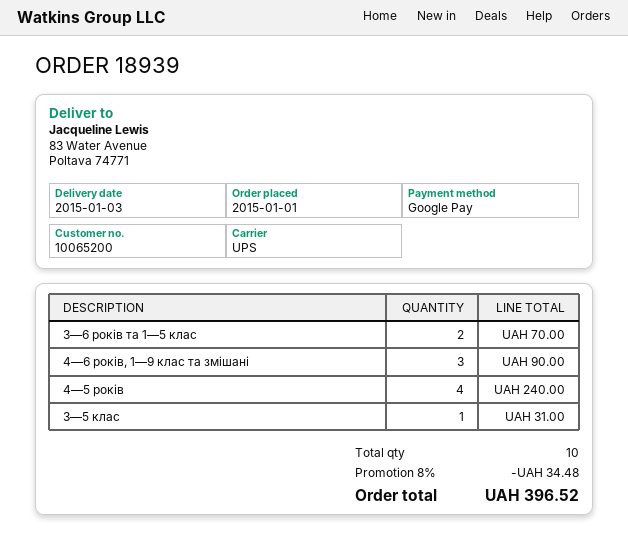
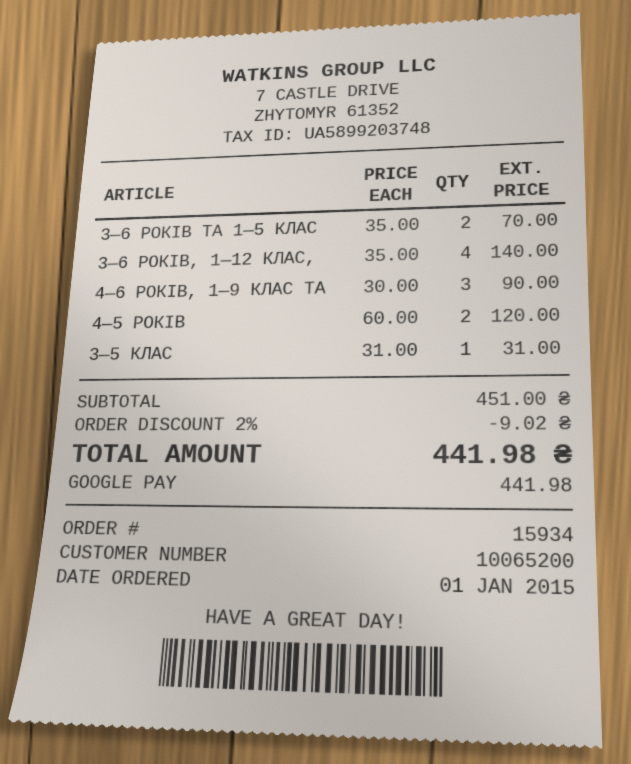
order number: 18939 -> 15934
4—5 років: 4 for 240.00 -> 2 for 120.00
3—6 РОКІВ, 1—12 КЛАС,: none -> 4 for 140.00
discount: 8% = 34.48 -> 2% = 9.02
total: 396.52 -> 441.98

